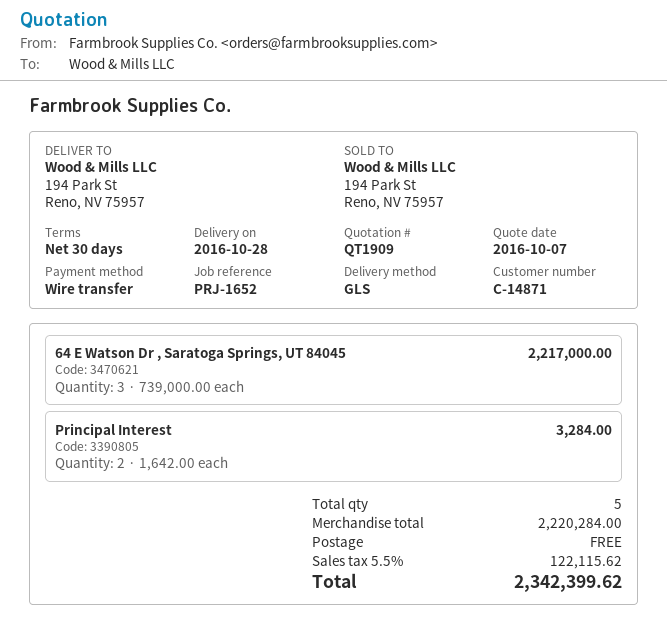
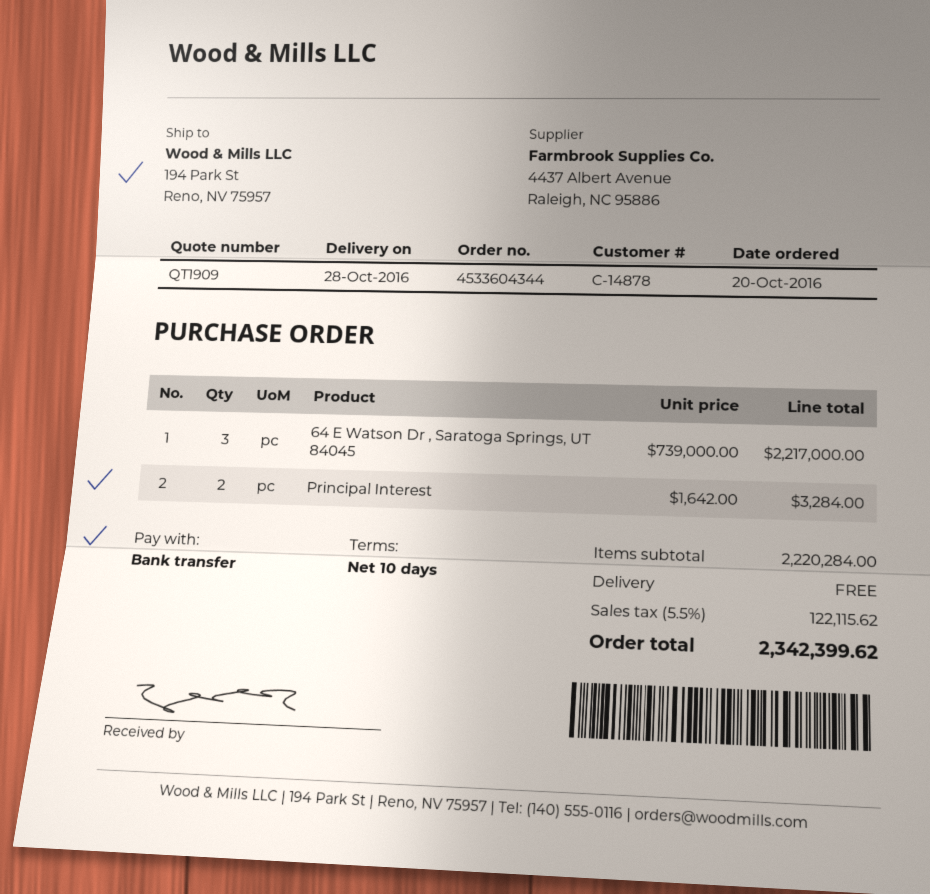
payment terms: 30 days -> 10 days
customer number: C-14871 -> C-14878

